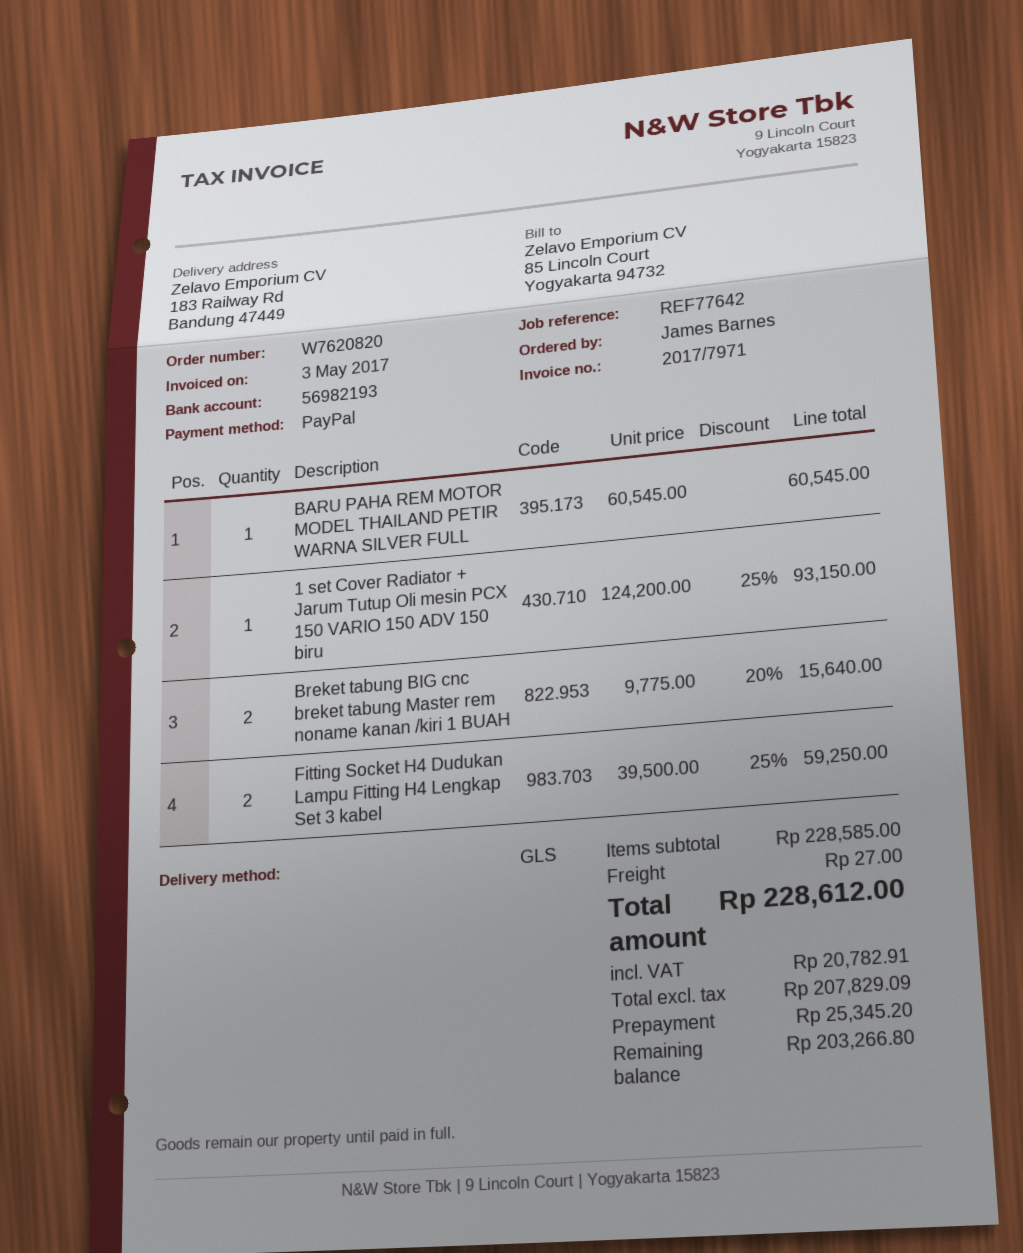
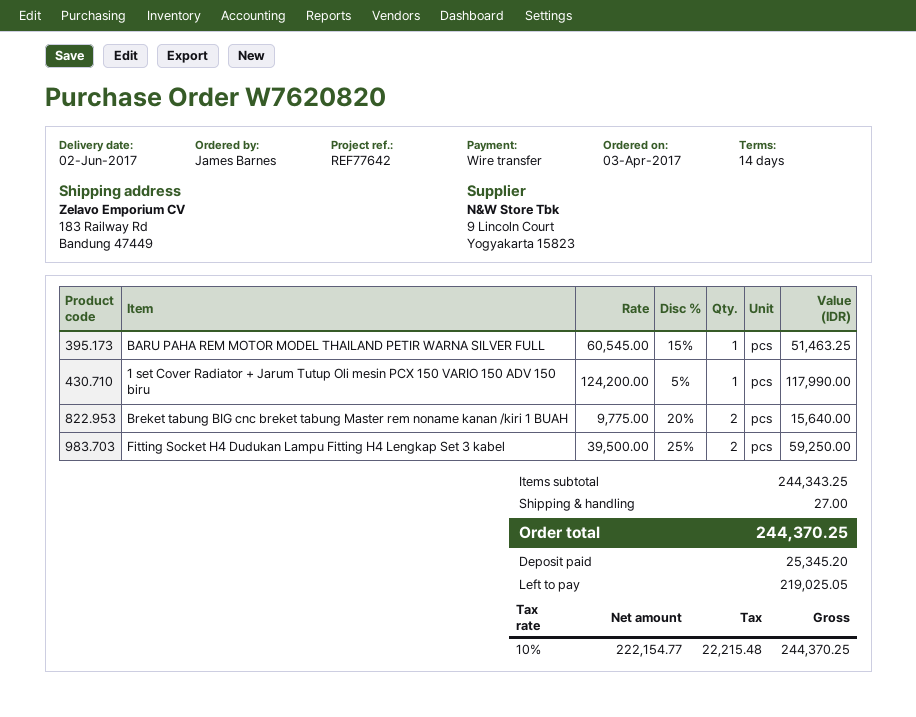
payment method: PayPal -> bank transfer
BARU PAHA REM MOTOR MODEL THAILAND PETIR WARNA SILVER FULL: 1 x 60545.00 = 60545.00 -> 1 x 60545.00 - 15% = 51463.25
1 set Cover Radiator + Jarum Tutup Oli mesin PCX 150 VARIO 150 ADV 150 biru: 1 x 124200.00 - 25% = 93150.00 -> 1 x 124200.00 - 5% = 117990.00
subtotal: 228585.00 -> 244343.25
net: 207829.09 -> 222154.77
tax: 20782.91 -> 22215.48
total: 228612.00 -> 244370.25
balance: 203266.80 -> 219025.05

